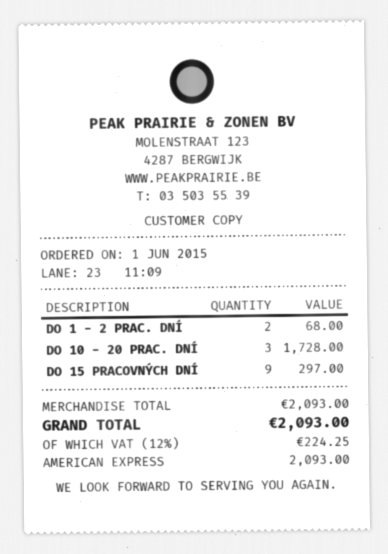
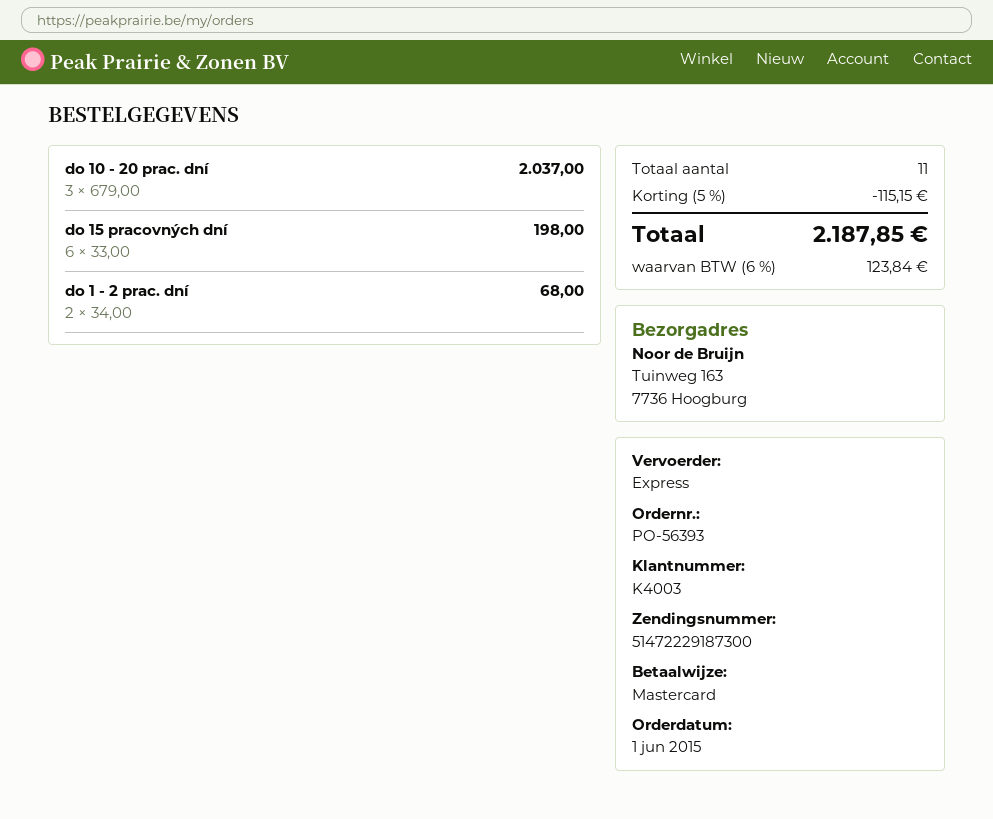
payment method: American Express -> Mastercard
DO 10 - 20 PRAC. DNÍ: 3 for 1728.00 -> 3 for 2037.00
DO 15 PRACOVNÝCH DNÍ: 9 for 297.00 -> 6 for 198.00
discount: none -> 5% = 115.15
tax: 12% = 224.25 -> 6% = 123.84
total: 2093.00 -> 2187.85

